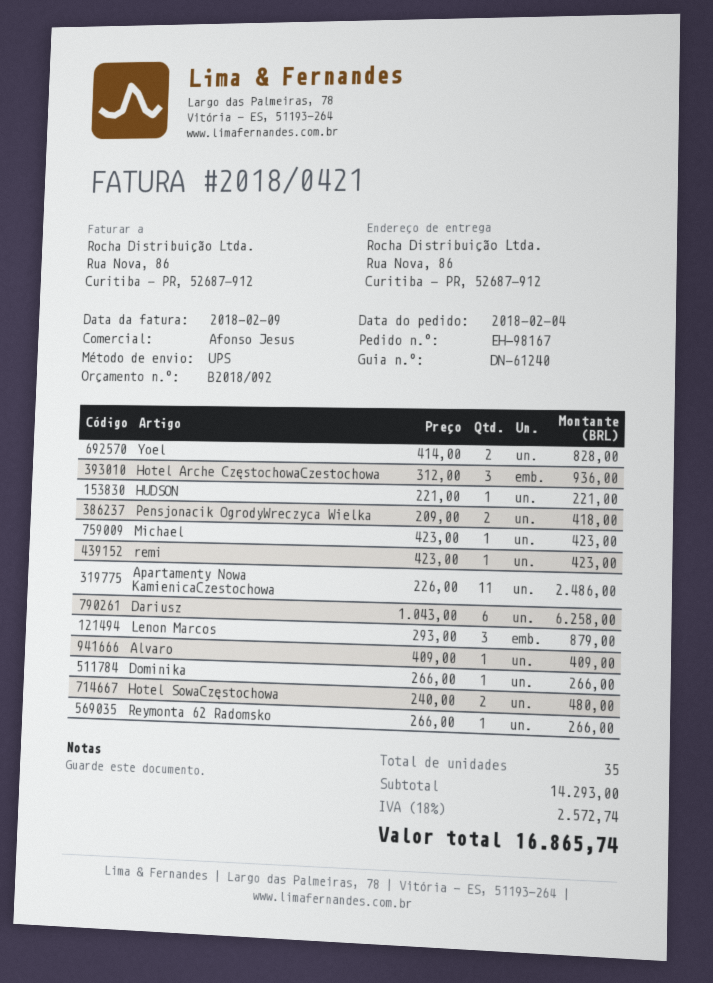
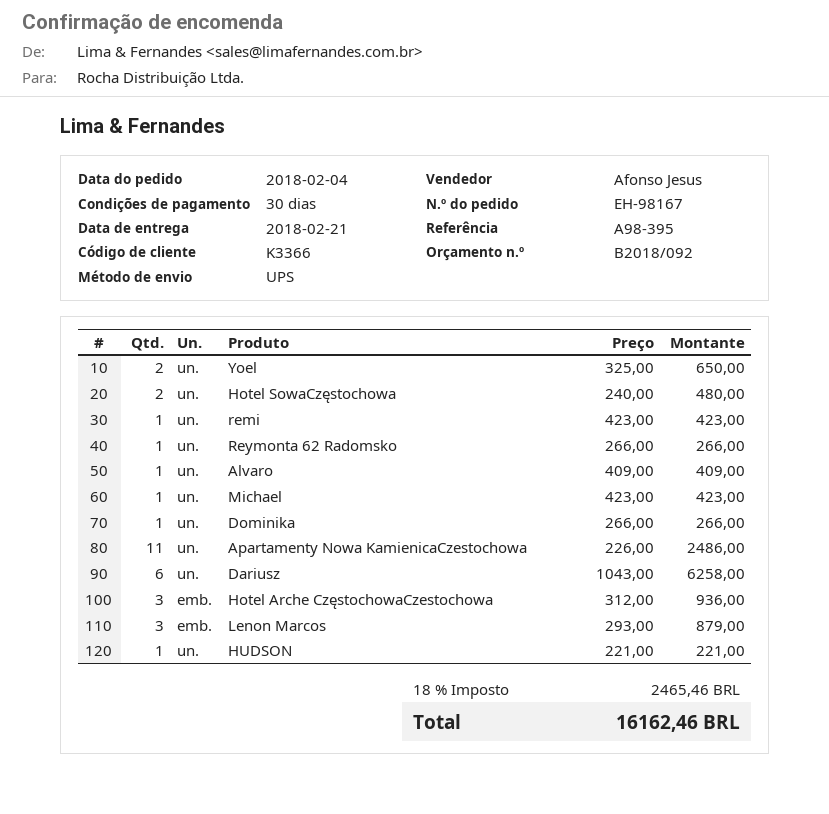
Yoel: 2 x 414.00 = 828.00 -> 2 x 325.00 = 650.00
Pensjonacik OgrodyWreczyca Wielka: 2 x 209.00 = 418.00 -> none
tax: 18% = 2572.74 -> 18% = 2465.46
total: 16865.74 -> 16162.46

